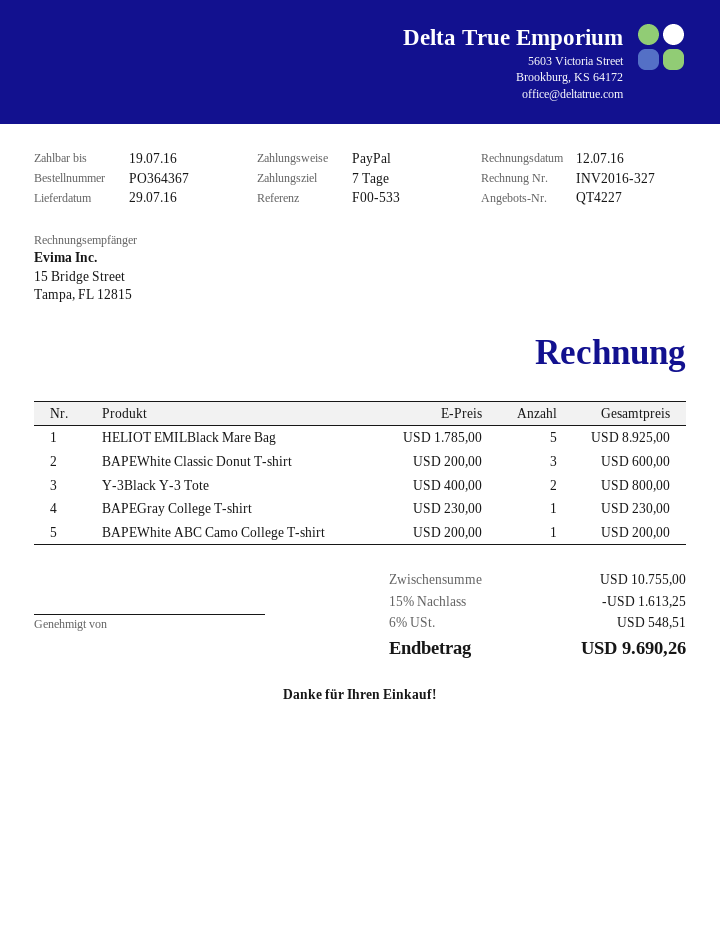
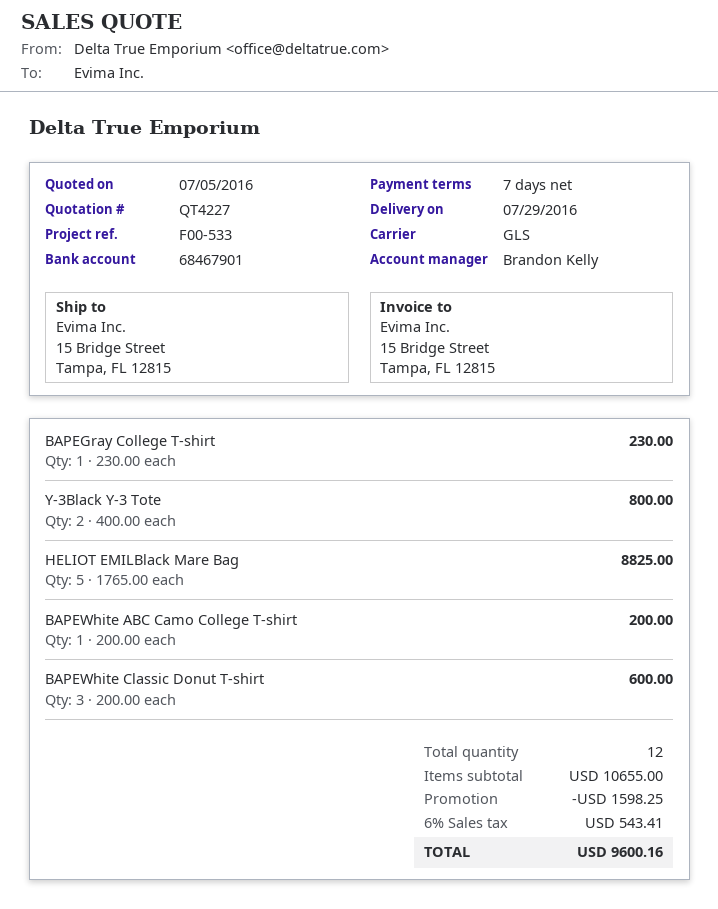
HELIOT EMILBlack Mare Bag: 5 x 1785.00 = 8925.00 -> 5 x 1765.00 = 8825.00
subtotal: 10755.00 -> 10655.00
discount: 1613.25 -> 1598.25
tax: 6% = 548.51 -> 6% = 543.41
total: 9690.26 -> 9600.16

